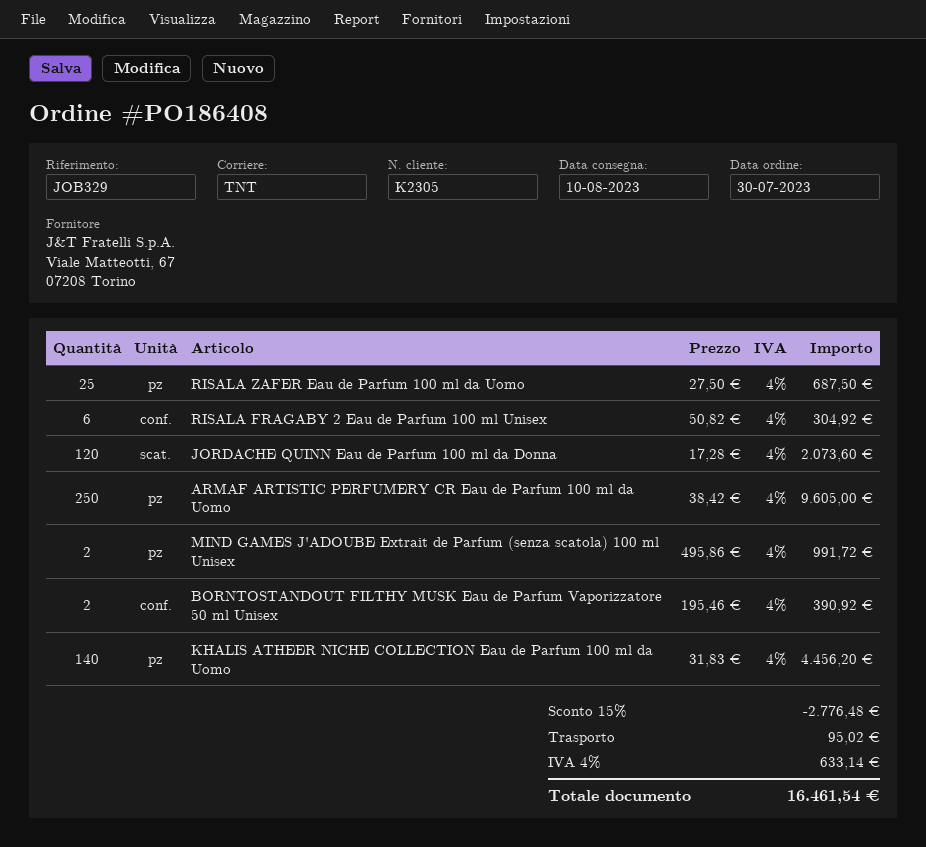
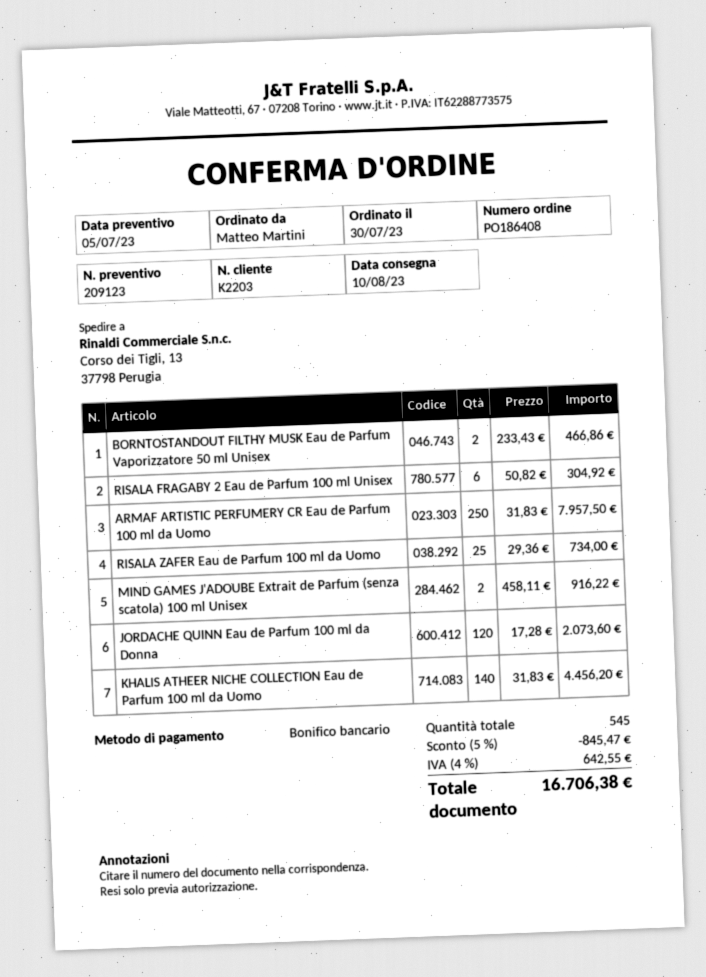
customer number: K2305 -> K2203
RISALA ZAFER Eau de Parfum 100 ml da Uomo: 25 x 27.50 = 687.50 -> 25 x 29.36 = 734.00
ARMAF ARTISTIC PERFUMERY CR Eau de Parfum 100 ml da Uomo: 250 x 38.42 = 9605.00 -> 250 x 31.83 = 7957.50
MIND GAMES J'ADOUBE Extrait de Parfum (senza scatola) 100 ml Unisex: 2 x 495.86 = 991.72 -> 2 x 458.11 = 916.22
BORNTOSTANDOUT FILTHY MUSK Eau de Parfum Vaporizzatore 50 ml Unisex: 2 x 195.46 = 390.92 -> 2 x 233.43 = 466.86
discount: 15% = 2776.48 -> 5% = 845.47
shipping: 95.02 -> none
tax: 4% = 633.14 -> 4% = 642.55
total: 16461.54 -> 16706.38

